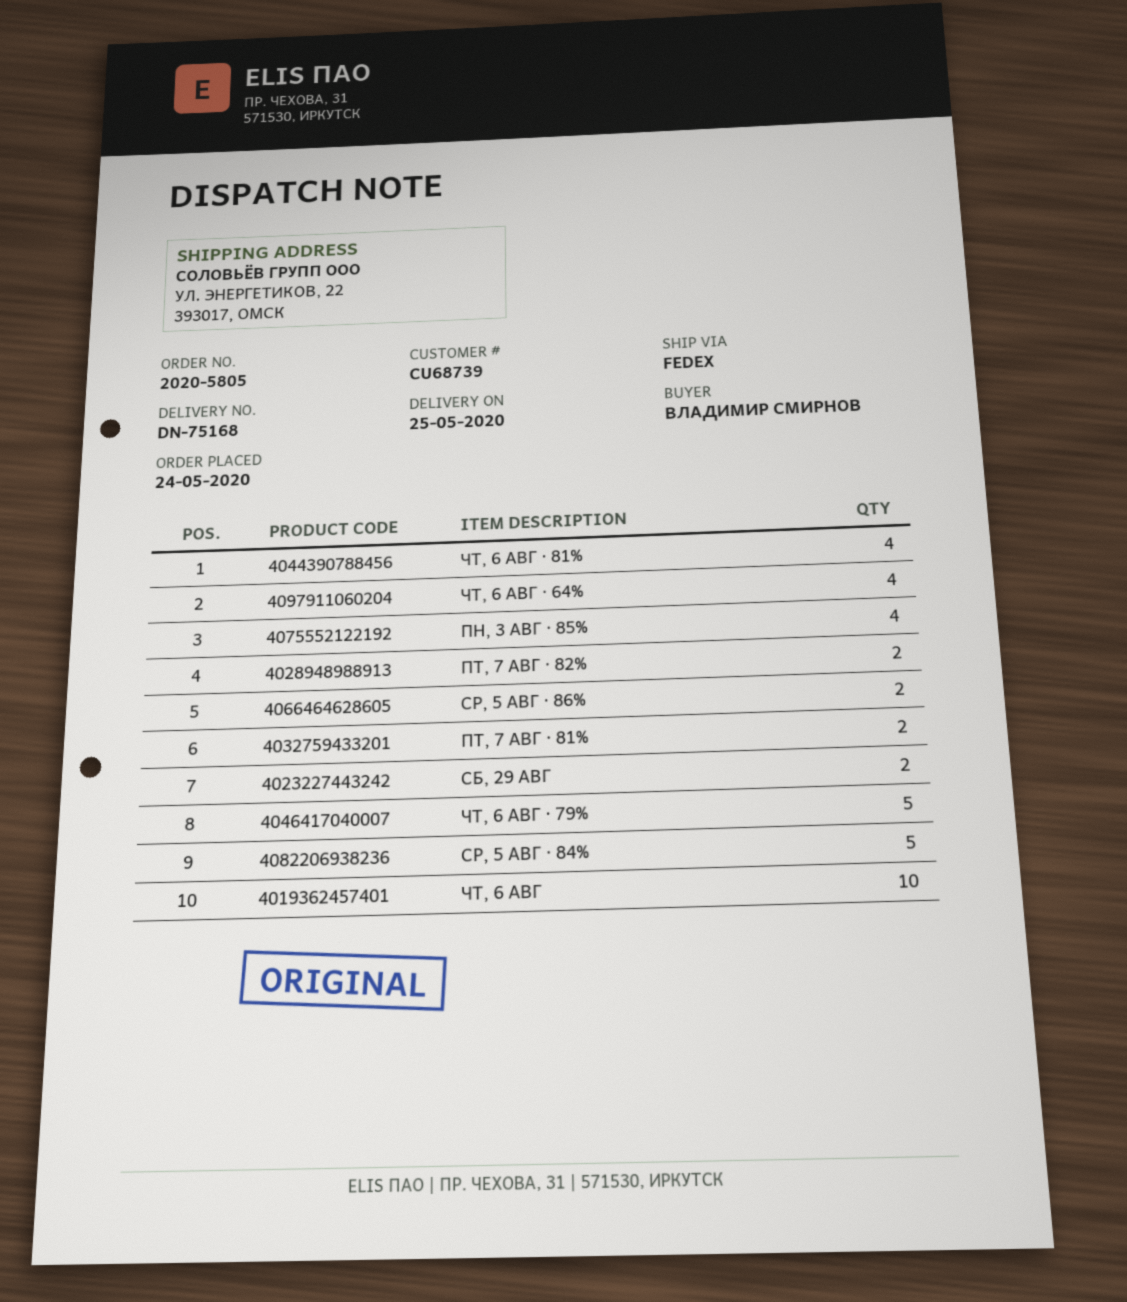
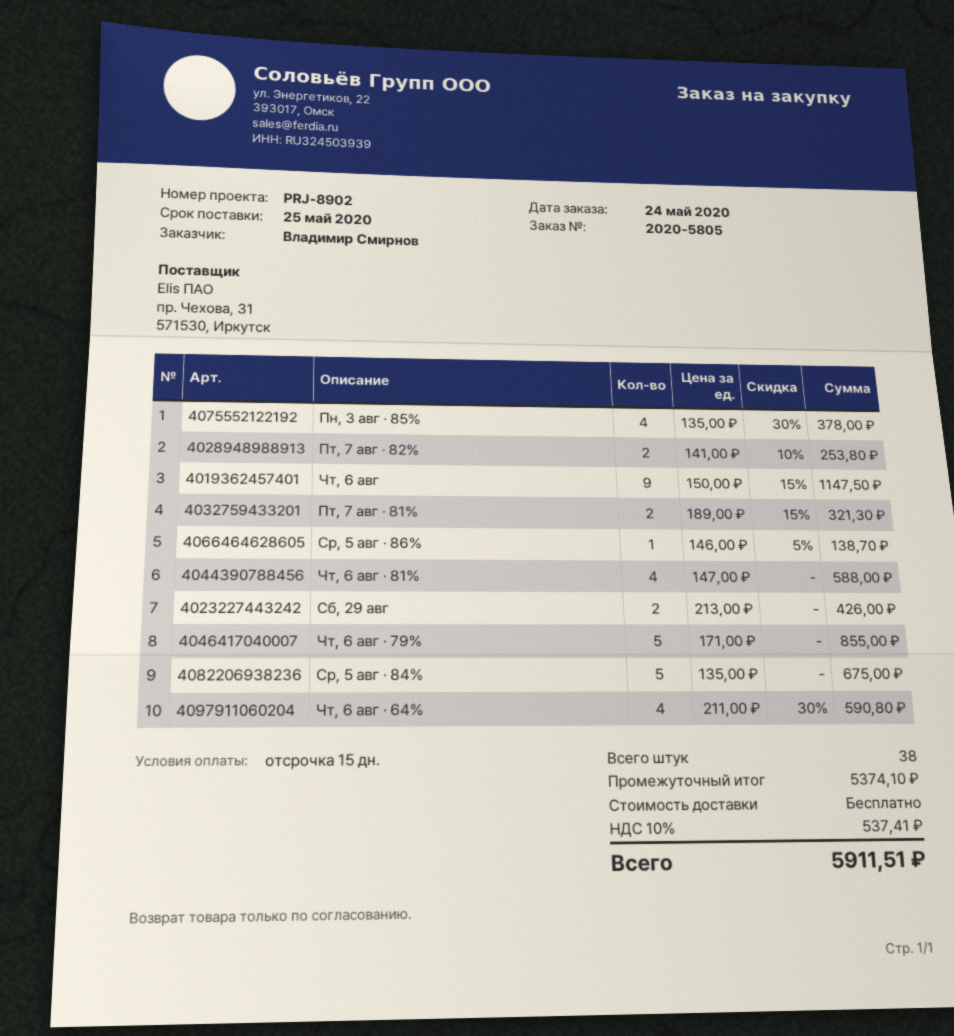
СР, 5 АВГ · 86%: 2 -> 1
ЧТ, 6 АВГ: 10 -> 9

